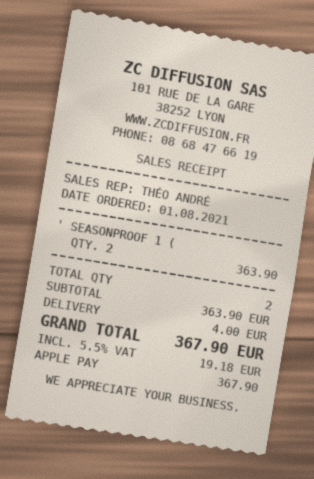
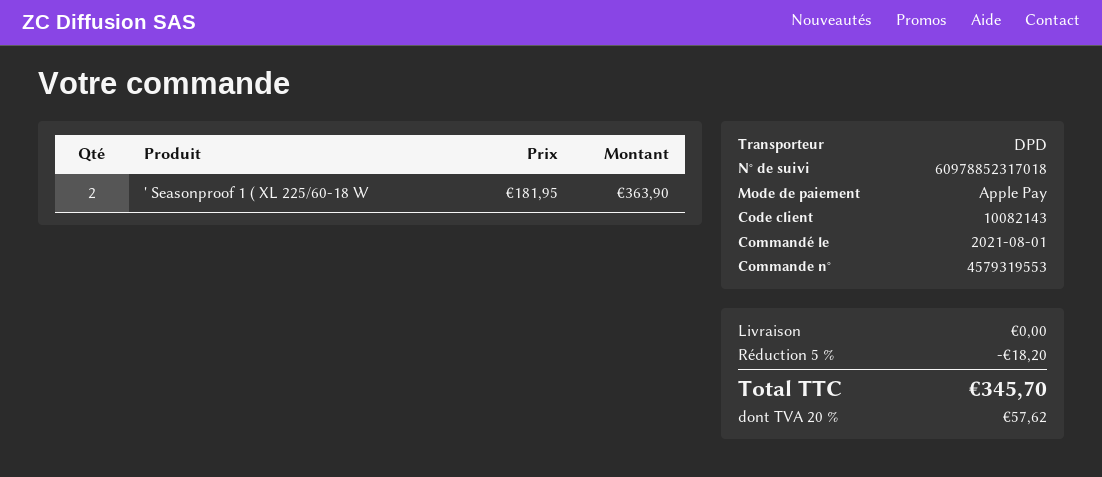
discount: none -> 5% = 18.20
shipping: 4.00 -> 0.00
tax: 5.5% = 19.18 -> 20% = 57.62
total: 367.90 -> 345.70

